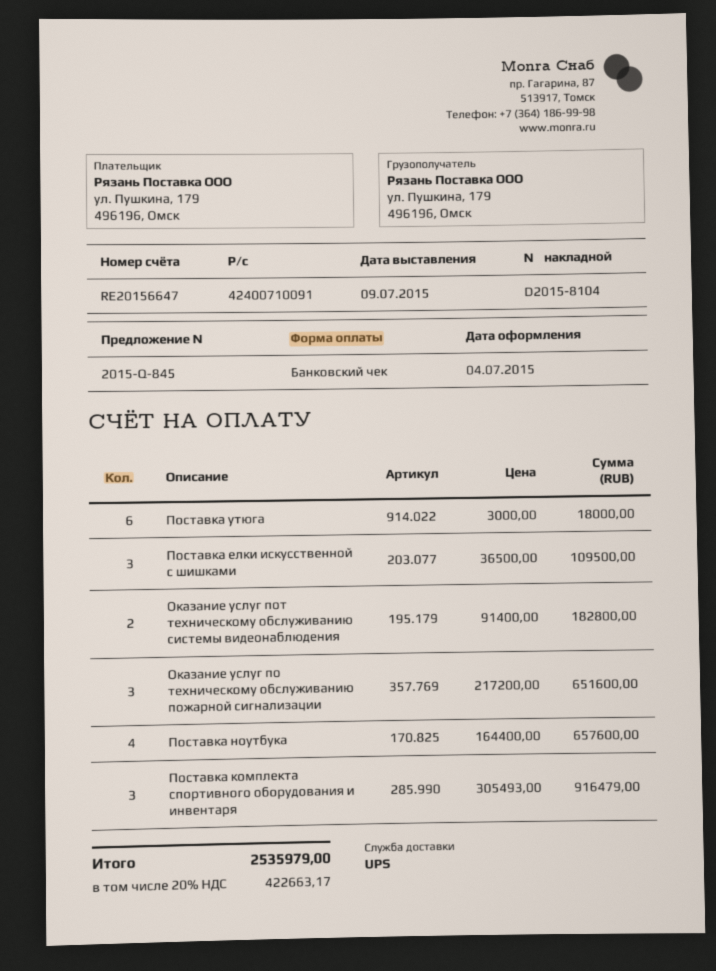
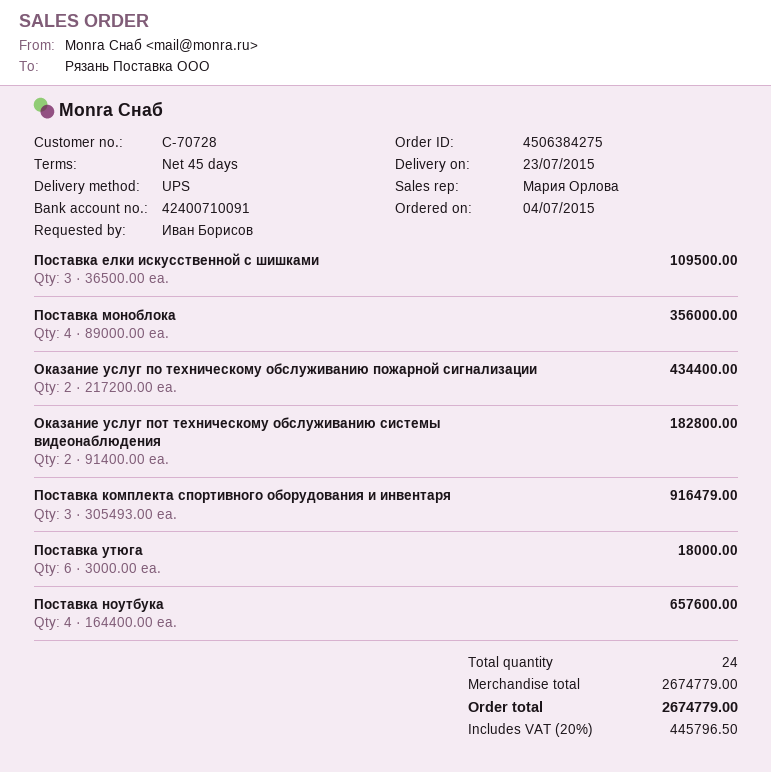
Оказание услуг по техническому обслуживанию пожарной сигнализации: 3 x 217200.00 = 651600.00 -> 2 x 217200.00 = 434400.00
Поставка моноблока: none -> 4 x 89000.00 = 356000.00
tax: 20% = 422663.17 -> 20% = 445796.50
total: 2535979.00 -> 2674779.00

